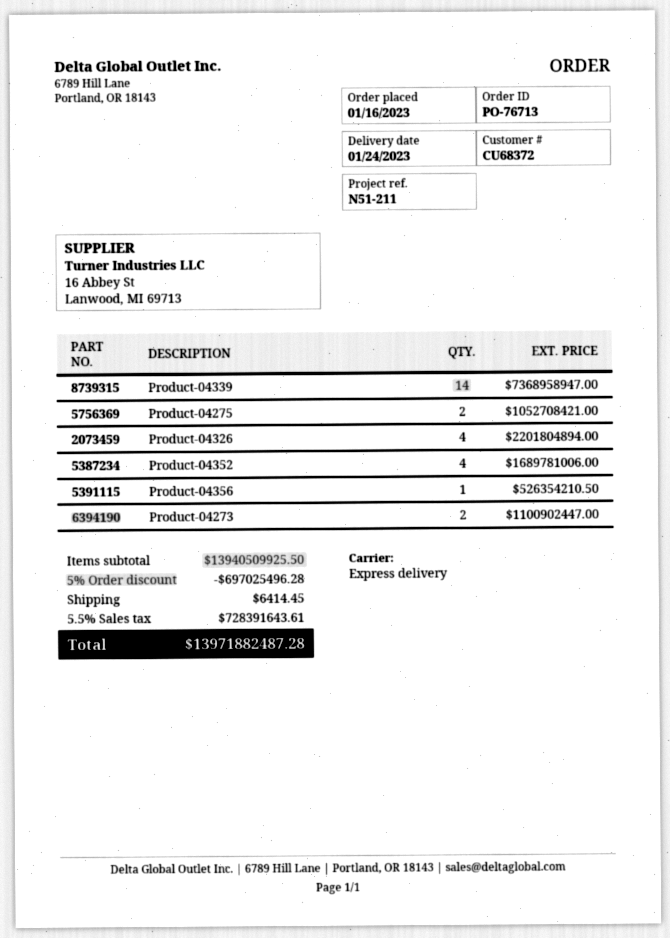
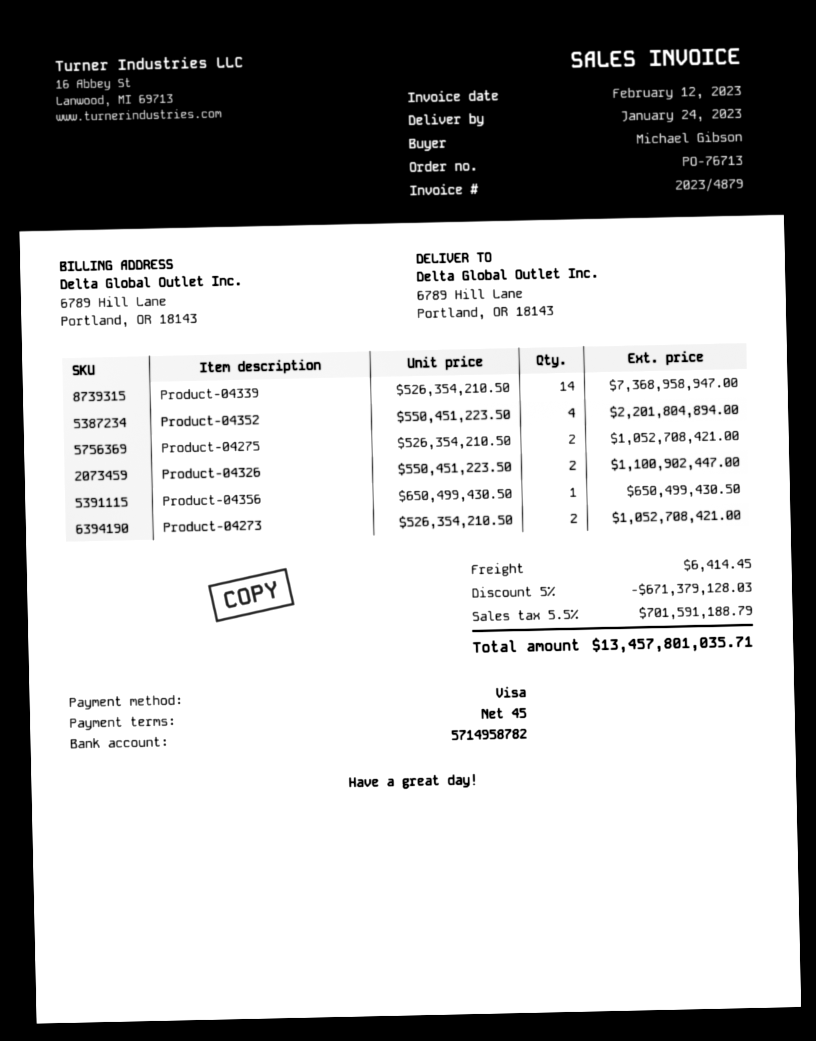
Product-04326: 4 for 2201804894.00 -> 2 for 1100902447.00
Product-04352: 4 for 1689781006.00 -> 4 for 2201804894.00
Product-04356: 1 for 526354210.50 -> 1 for 650499430.50
Product-04273: 2 for 1100902447.00 -> 2 for 1052708421.00
discount: 5% = 697025496.28 -> 5% = 671379128.03
tax: 5.5% = 728391643.61 -> 5.5% = 701591188.79
total: 13971882487.28 -> 13457801035.71

